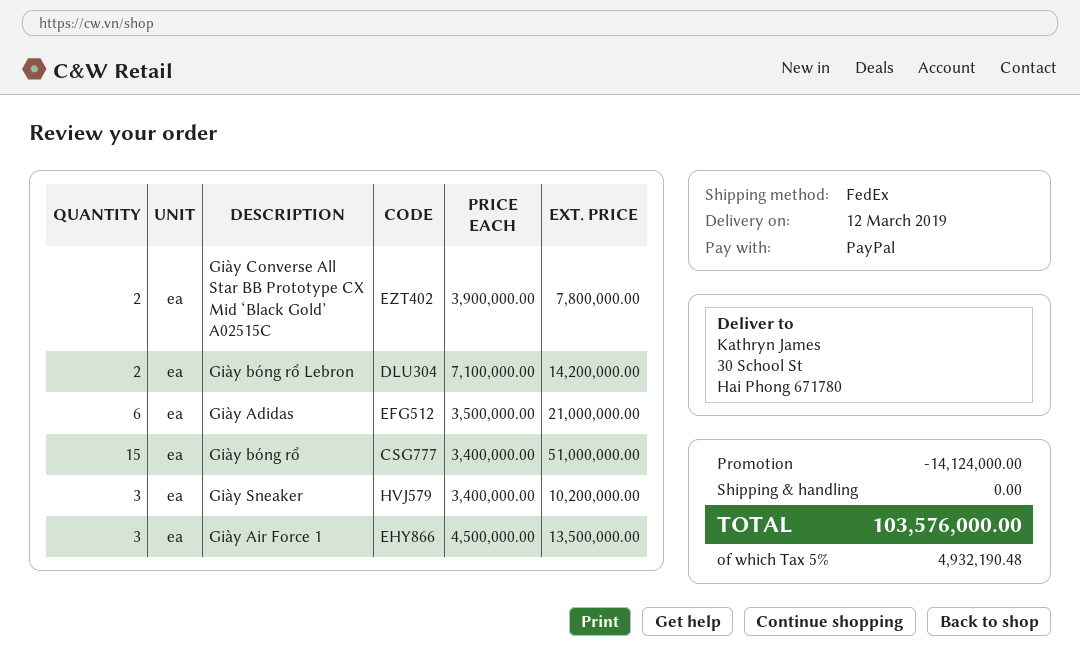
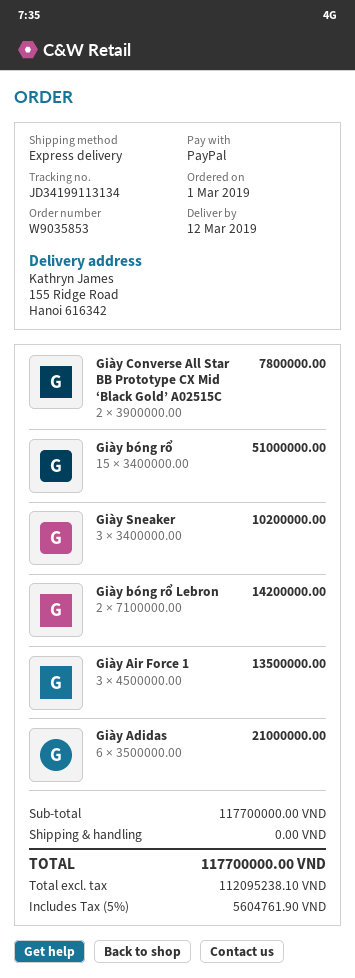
shipping method: FedEx -> express
ship to: 30 School St, Hai Phong 671780 -> 155 Ridge Road, Hanoi 616342
discount: 14124000.00 -> none
tax: 5% = 4932190.48 -> 5% = 5604761.90
total: 103576000.00 -> 117700000.00

